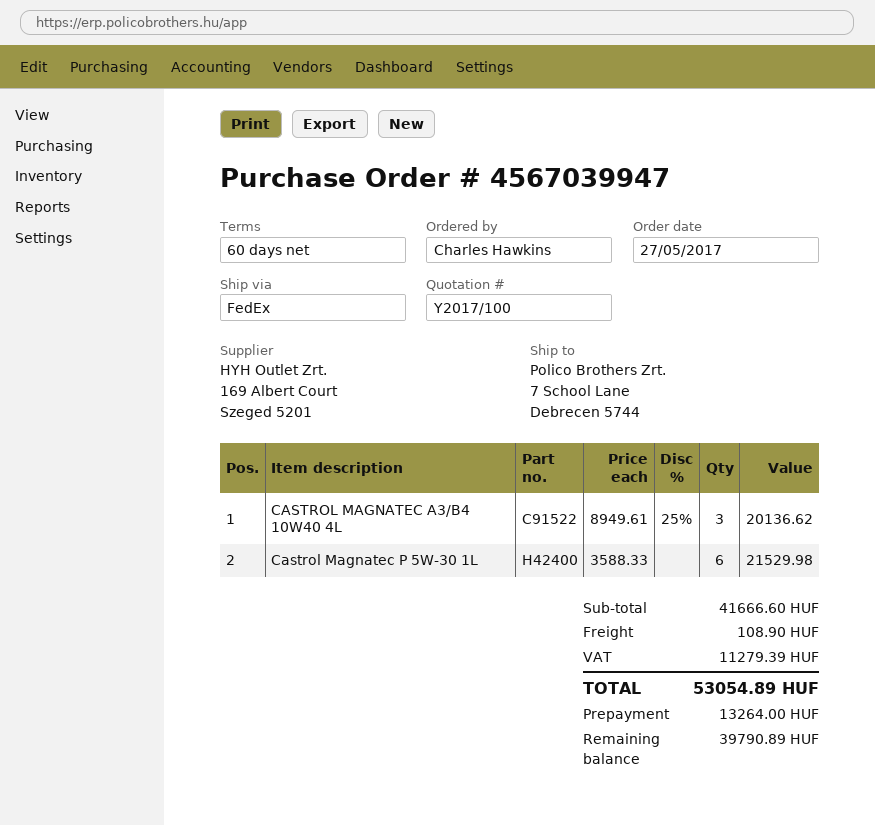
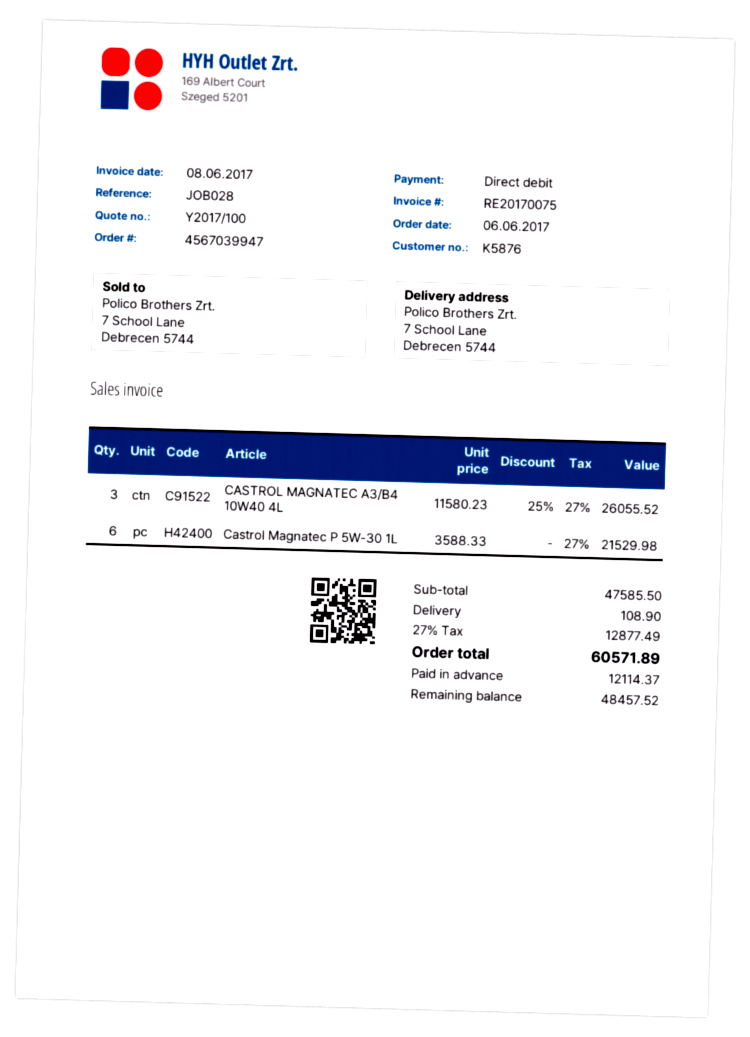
order date: 2017-05-27 -> 2017-06-06
CASTROL MAGNATEC A3/B4 10W40 4L: 3 x 8949.61 - 25% = 20136.62 -> 3 x 11580.23 - 25% = 26055.52
subtotal: 41666.60 -> 47585.50
tax: 11279.39 -> 12877.49
total: 53054.89 -> 60571.89
deposit: 13264.00 -> 12114.37
balance: 39790.89 -> 48457.52

